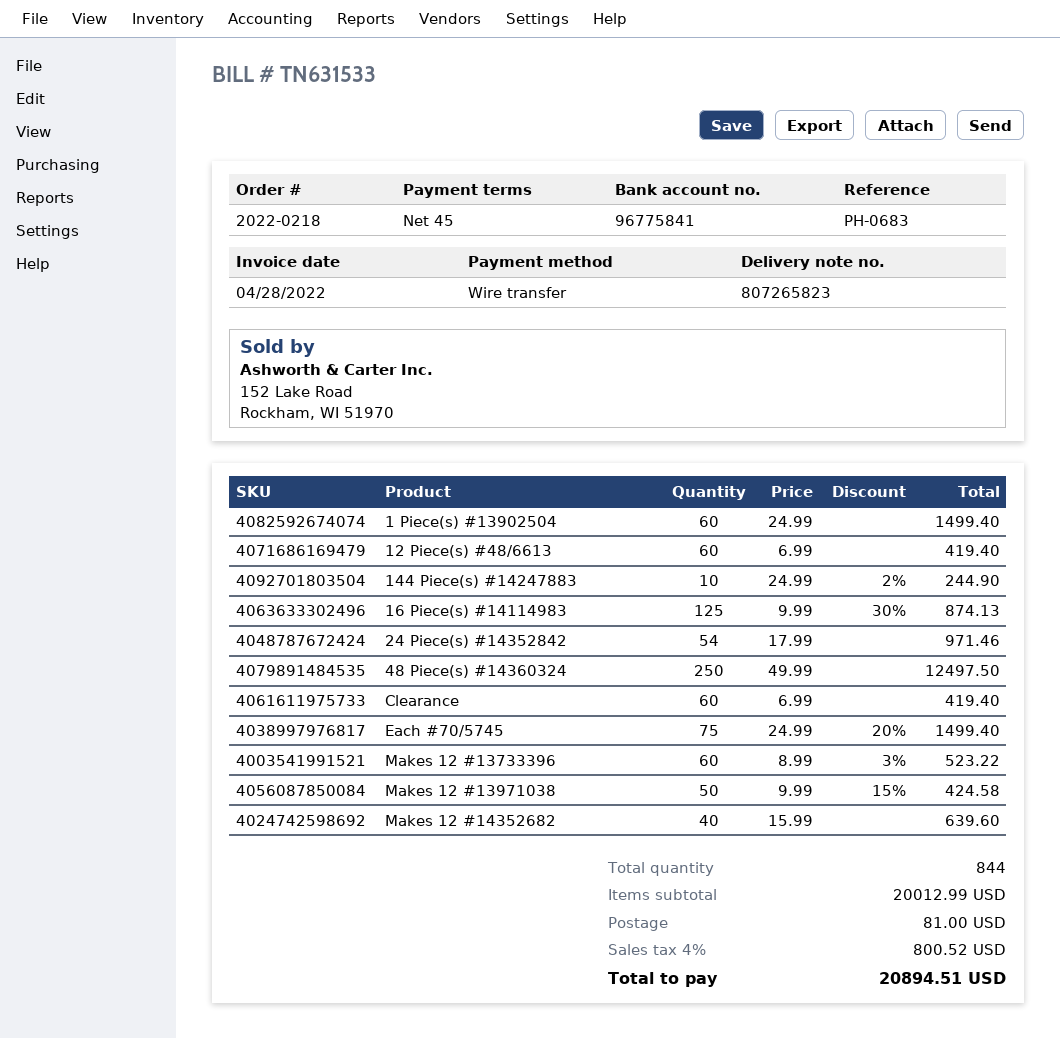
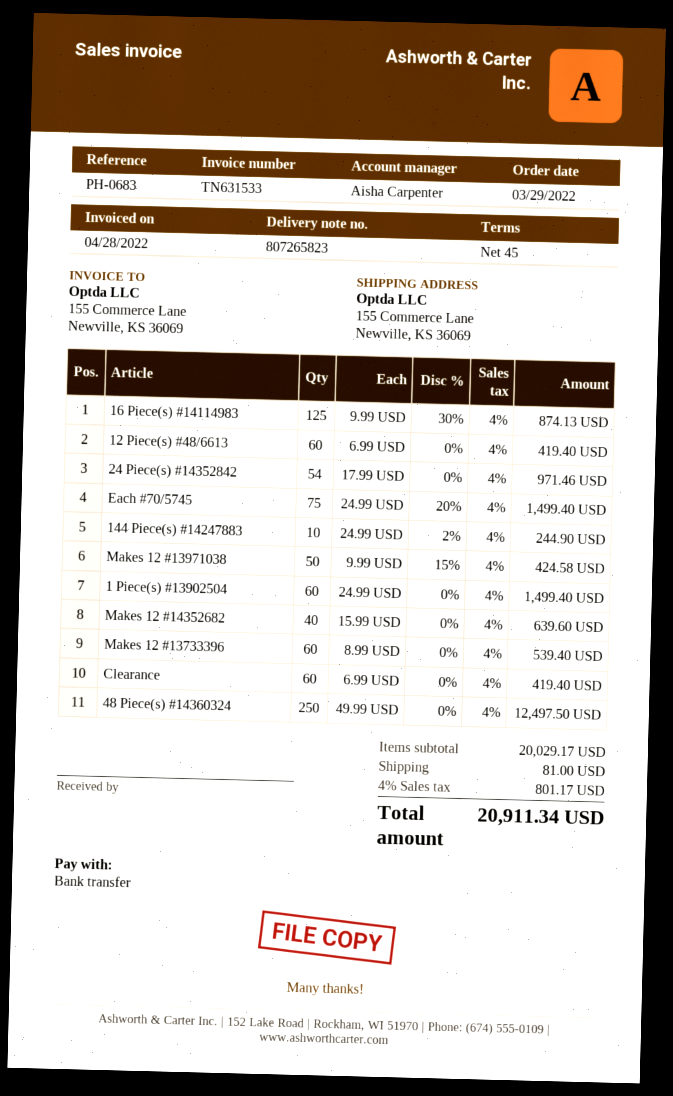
Makes 12 #13733396: 60 x 8.99 - 3% = 523.22 -> 60 x 8.99 = 539.40
subtotal: 20012.99 -> 20029.17
tax: 4% = 800.52 -> 4% = 801.17
total: 20894.51 -> 20911.34

